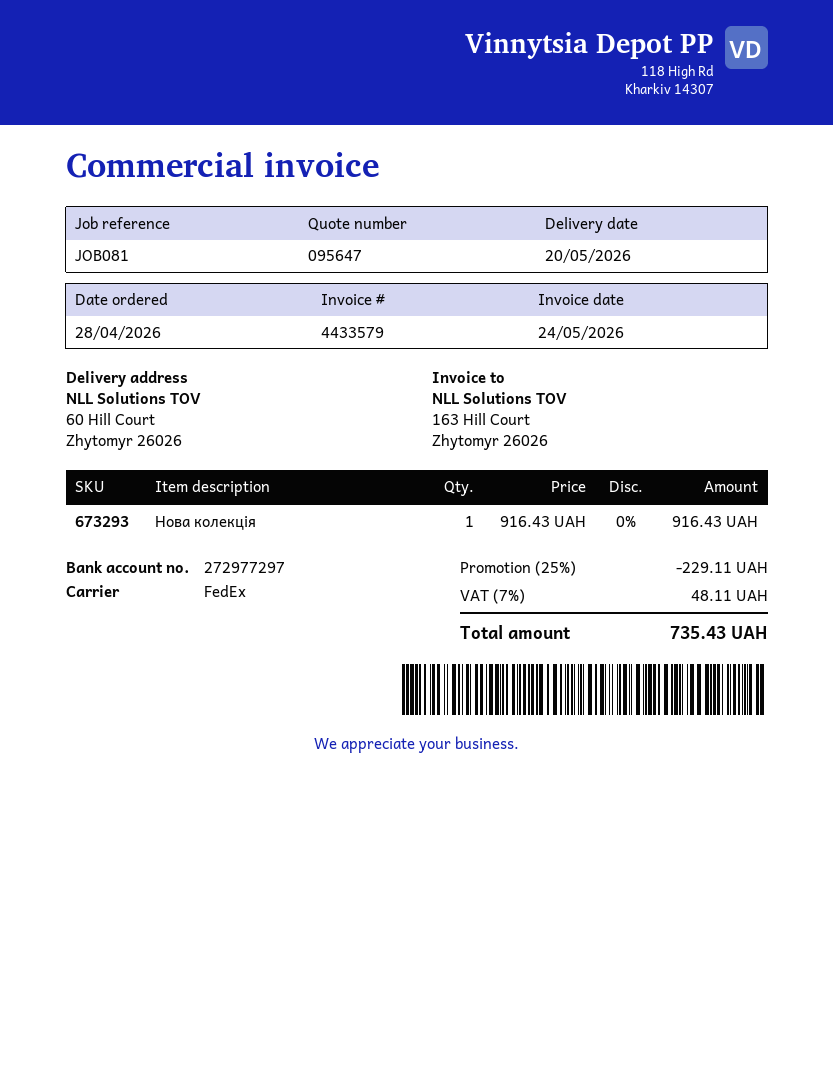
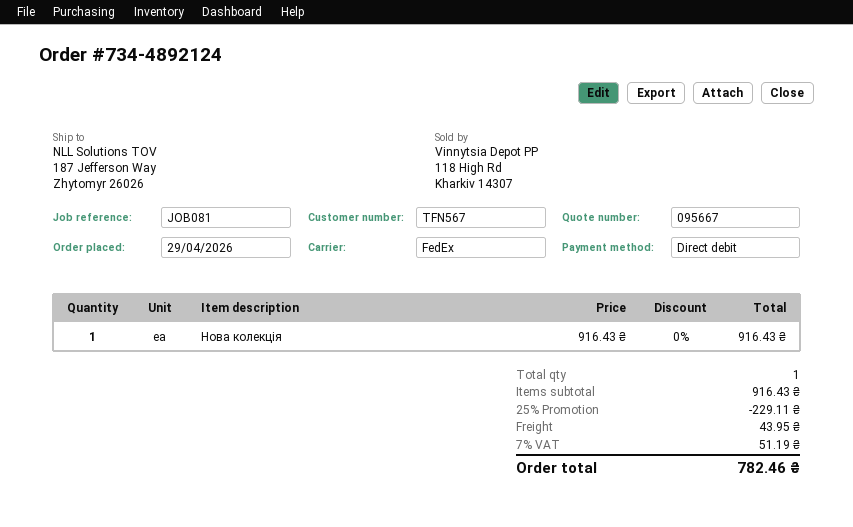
quote number: 095647 -> 095667
order date: 2026-04-28 -> 2026-04-29
ship to: 60 Hill Court, Zhytomyr 26026 -> 187 Jefferson Way, Zhytomyr 26026
shipping: none -> 43.95
tax: 7% = 48.11 -> 7% = 51.19
total: 735.43 -> 782.46

